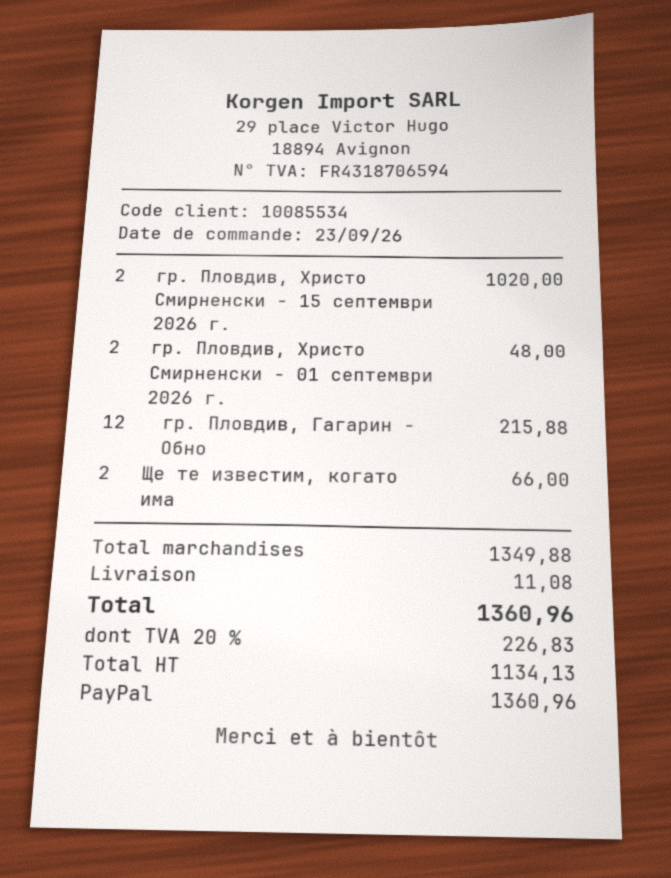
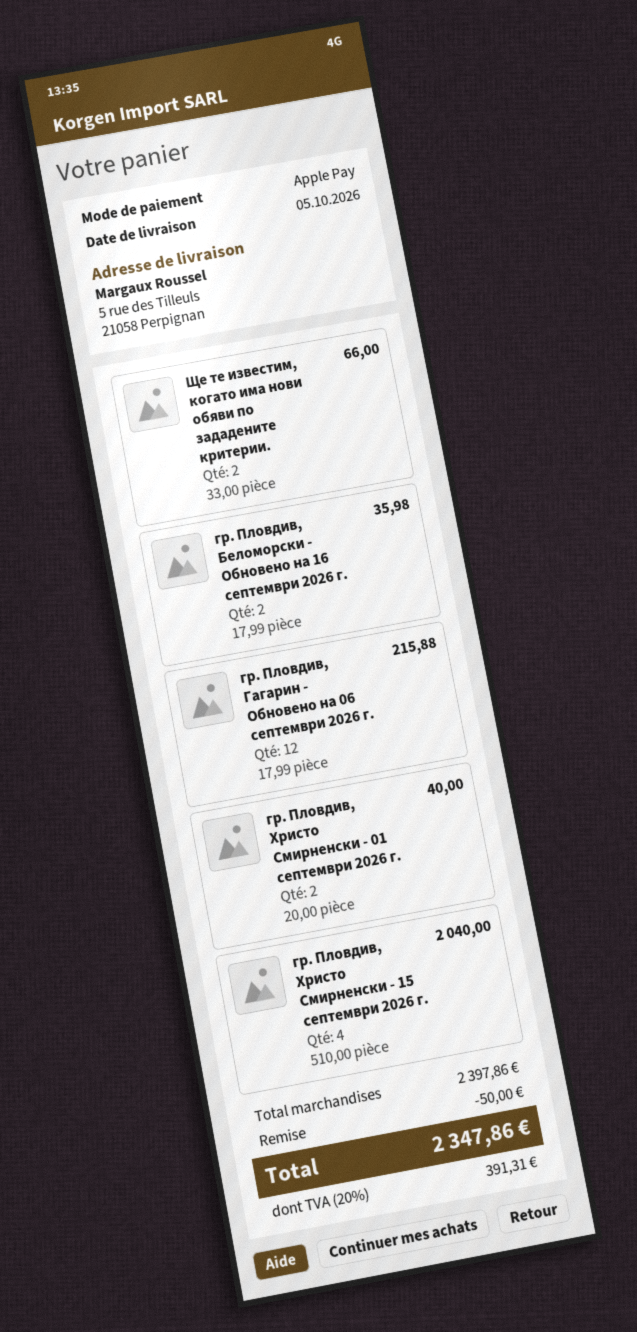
payment method: PayPal -> Apple Pay
гр. Пловдив, Христо Смирненски - 15 септември 2026 г.: 2 for 1020.00 -> 4 for 2040.00
гр. Пловдив, Христо Смирненски - 01 септември 2026 г.: 2 for 48.00 -> 2 for 40.00
гр. Пловдив, Беломорски - Обновено на 16 септември 2026 г.: none -> 2 for 35.98
subtotal: 1349.88 -> 2397.86
discount: none -> 50.00
shipping: 11.08 -> none
tax: 20% = 226.83 -> 20% = 391.31
total: 1360.96 -> 2347.86

